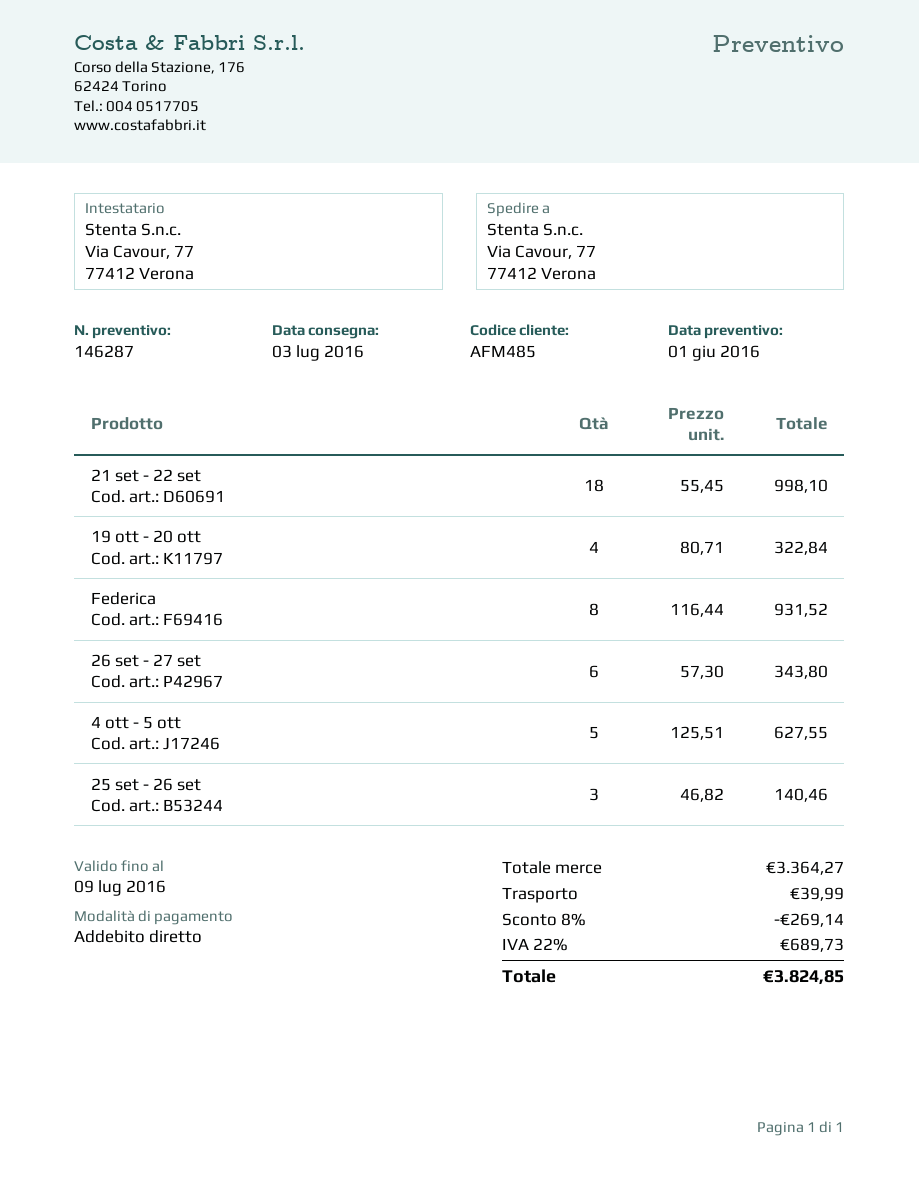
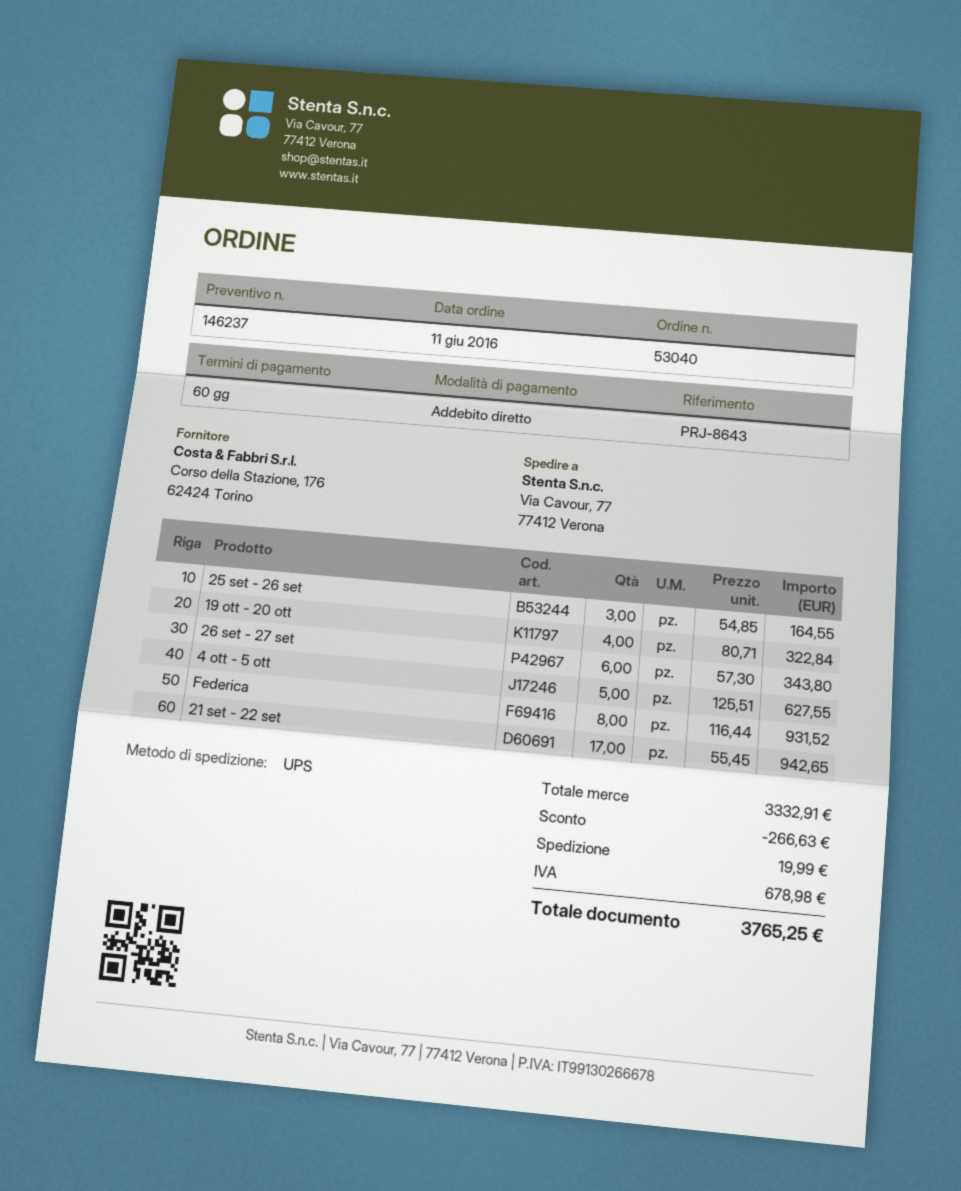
quote number: 146287 -> 146237
21 set - 22 set: 18 x 55.45 = 998.10 -> 17 x 55.45 = 942.65
25 set - 26 set: 3 x 46.82 = 140.46 -> 3 x 54.85 = 164.55
subtotal: 3364.27 -> 3332.91
discount: 269.14 -> 266.63
shipping: 39.99 -> 19.99
tax: 689.73 -> 678.98
total: 3824.85 -> 3765.25

